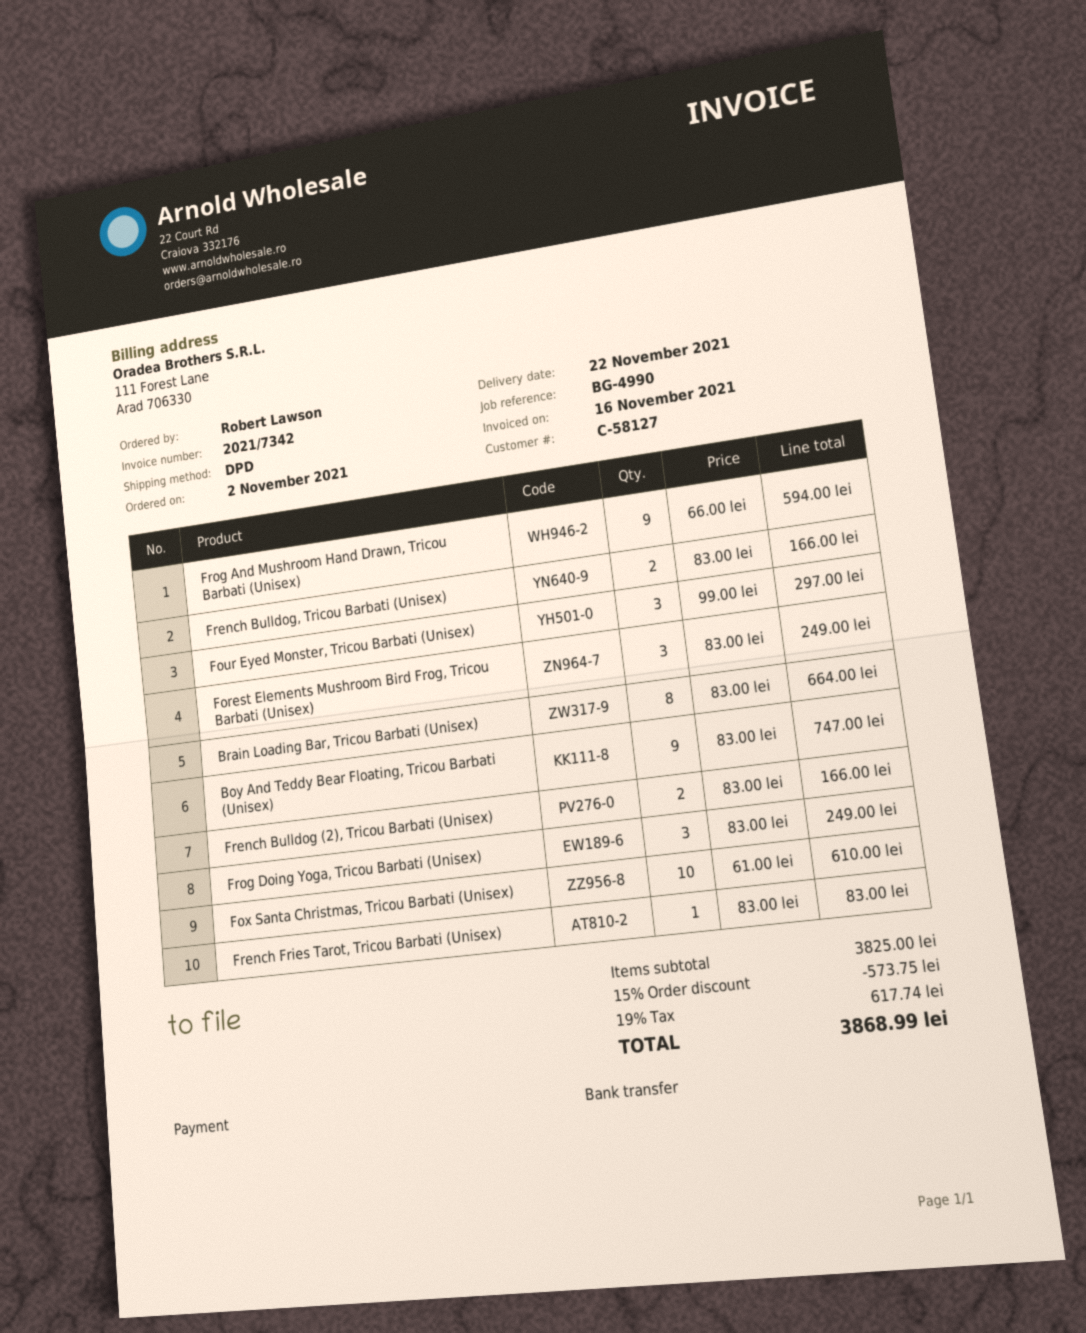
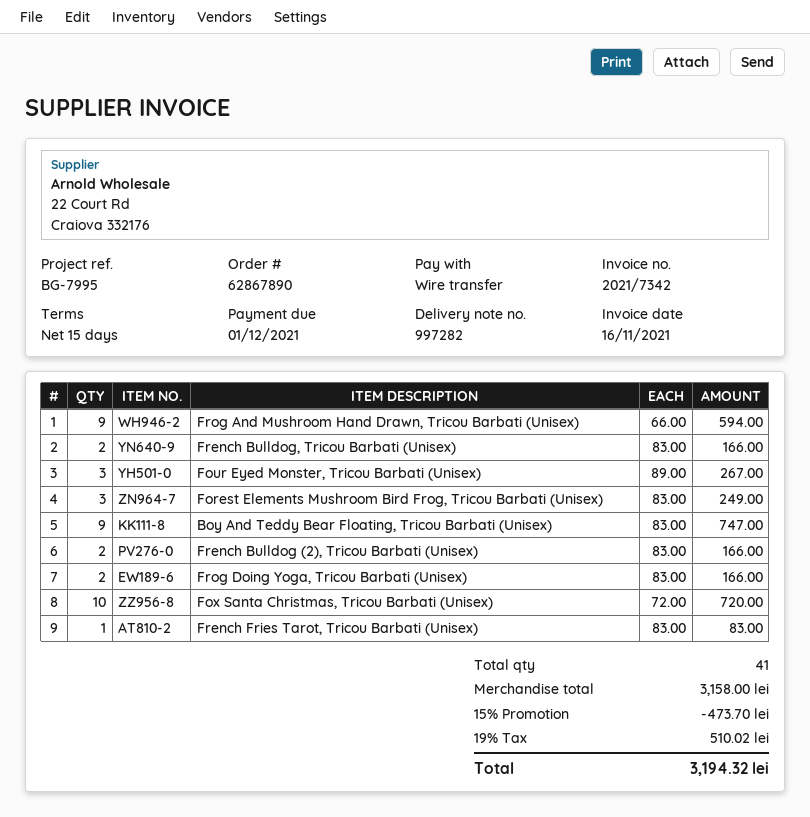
reference: BG-4990 -> BG-7995
Four Eyed Monster, Tricou Barbati (Unisex): 3 x 99.00 = 297.00 -> 3 x 89.00 = 267.00
Brain Loading Bar, Tricou Barbati (Unisex): 8 x 83.00 = 664.00 -> none
Frog Doing Yoga, Tricou Barbati (Unisex): 3 x 83.00 = 249.00 -> 2 x 83.00 = 166.00
Fox Santa Christmas, Tricou Barbati (Unisex): 10 x 61.00 = 610.00 -> 10 x 72.00 = 720.00
subtotal: 3825.00 -> 3158.00
discount: 15% = 573.75 -> 15% = 473.70
tax: 19% = 617.74 -> 19% = 510.02
total: 3868.99 -> 3194.32

